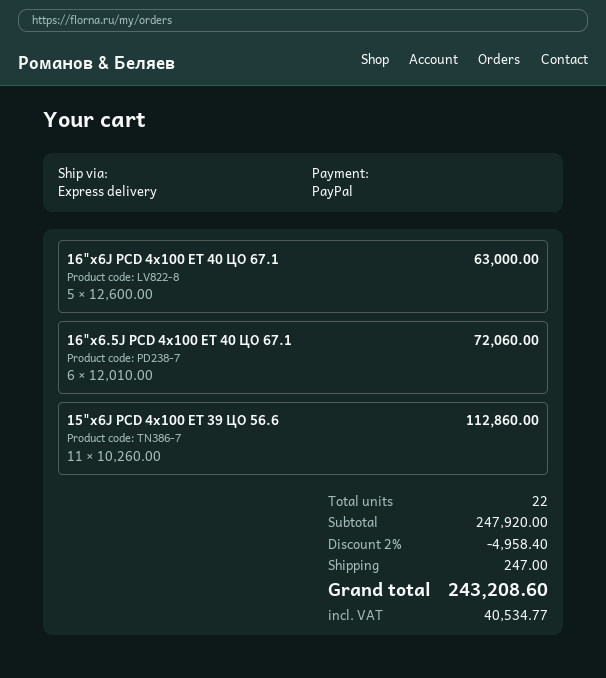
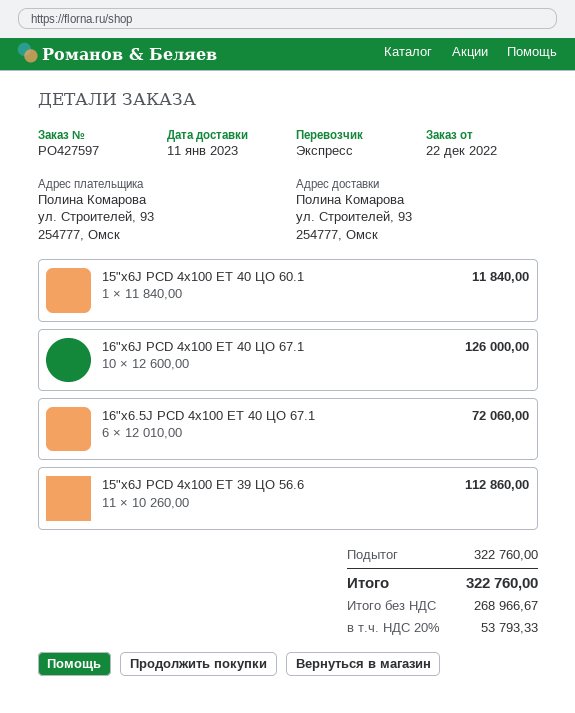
16"x6J PCD 4x100 ЕТ 40 ЦО 67.1: 5 x 12600.00 = 63000.00 -> 10 x 12600.00 = 126000.00
15"x6J PCD 4x100 ЕТ 40 ЦО 60.1: none -> 1 x 11840.00 = 11840.00
subtotal: 247920.00 -> 322760.00
discount: 2% = 4958.40 -> none
shipping: 247.00 -> none
tax: 40534.77 -> 53793.33
total: 243208.60 -> 322760.00

